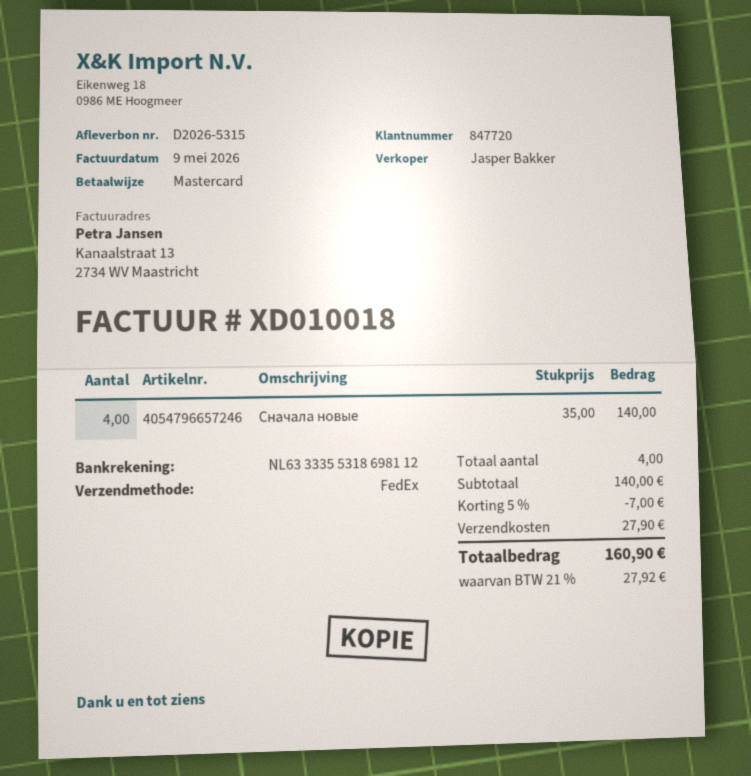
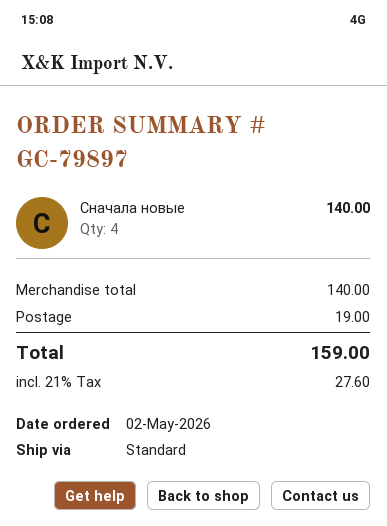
shipping method: FedEx -> standard
discount: 5% = 7.00 -> none
shipping: 27.90 -> 19.00
tax: 21% = 27.92 -> 21% = 27.60
total: 160.90 -> 159.00

